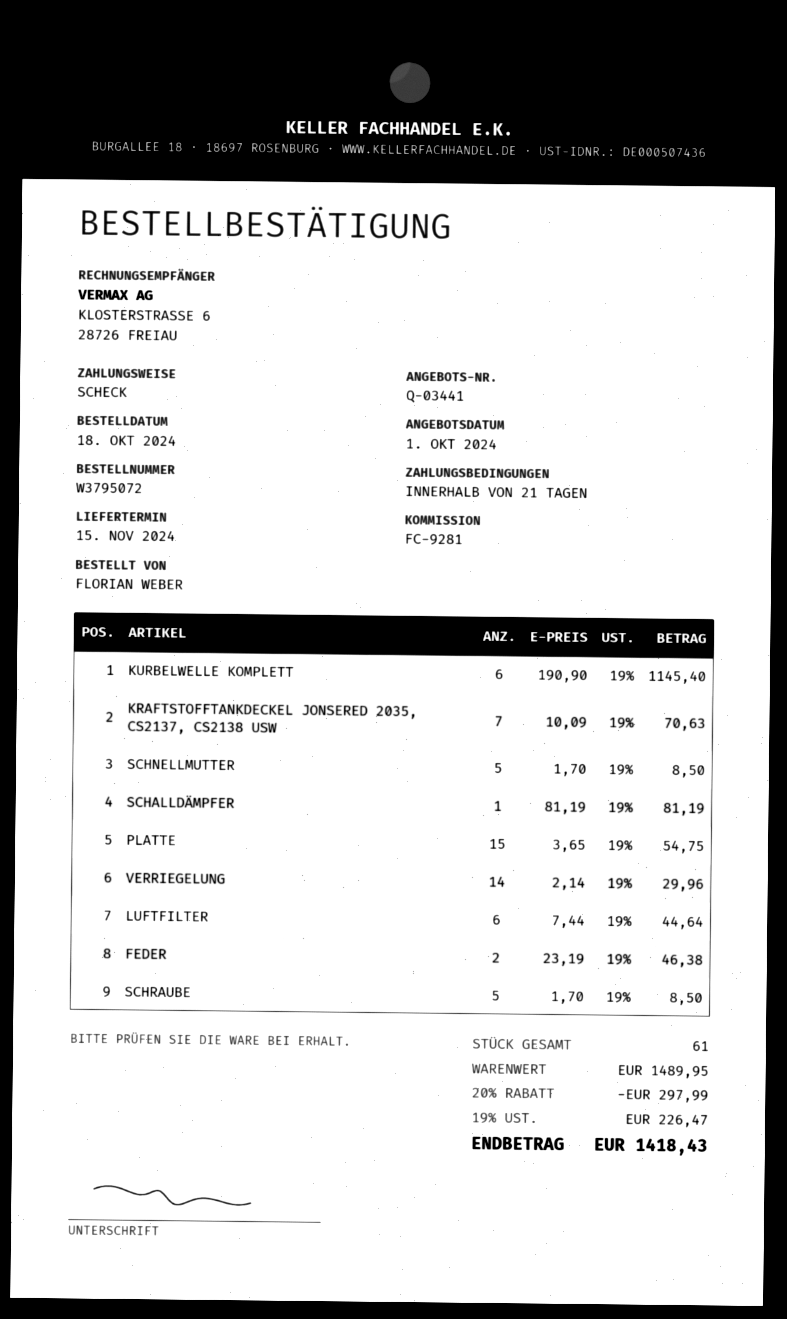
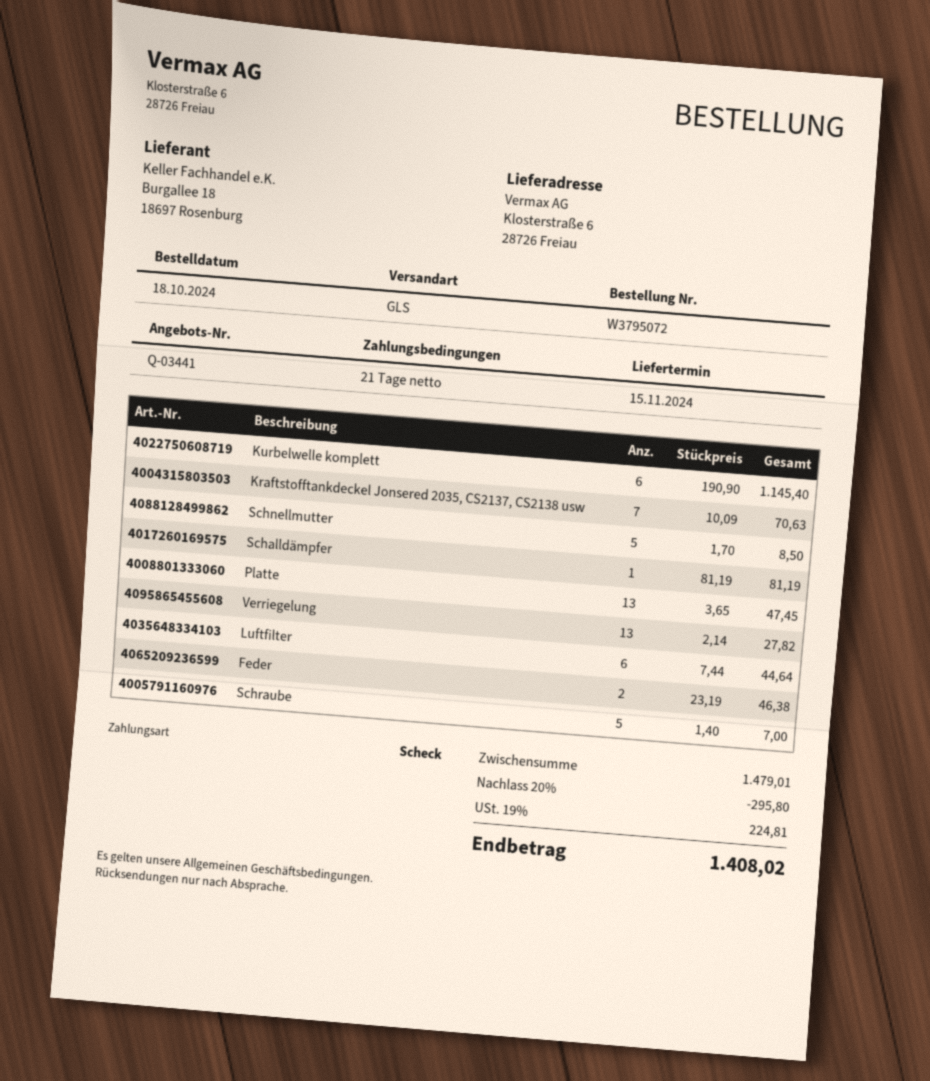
PLATTE: 15 x 3.65 = 54.75 -> 13 x 3.65 = 47.45
VERRIEGELUNG: 14 x 2.14 = 29.96 -> 13 x 2.14 = 27.82
SCHRAUBE: 5 x 1.70 = 8.50 -> 5 x 1.40 = 7.00
subtotal: 1489.95 -> 1479.01
discount: 20% = 297.99 -> 20% = 295.80
tax: 19% = 226.47 -> 19% = 224.81
total: 1418.43 -> 1408.02

